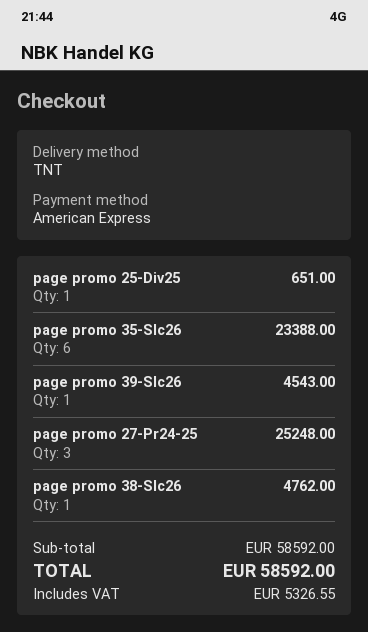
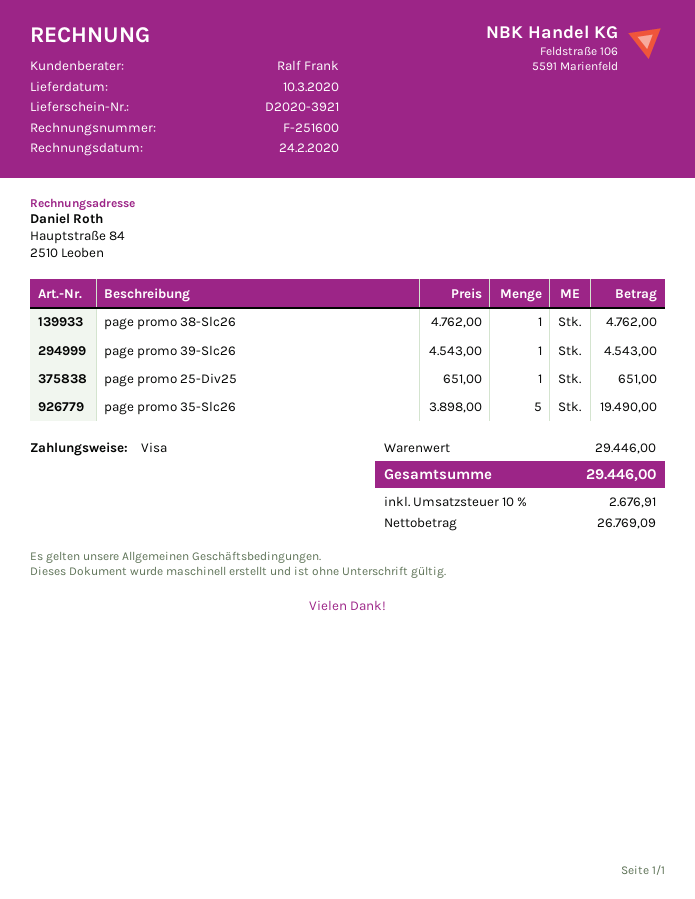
payment method: American Express -> Visa
page promo 35-Slc26: 6 for 23388.00 -> 5 for 19490.00
page promo 27-Pr24-25: 3 for 25248.00 -> none
subtotal: 58592.00 -> 29446.00
tax: 5326.55 -> 2676.91
total: 58592.00 -> 29446.00

